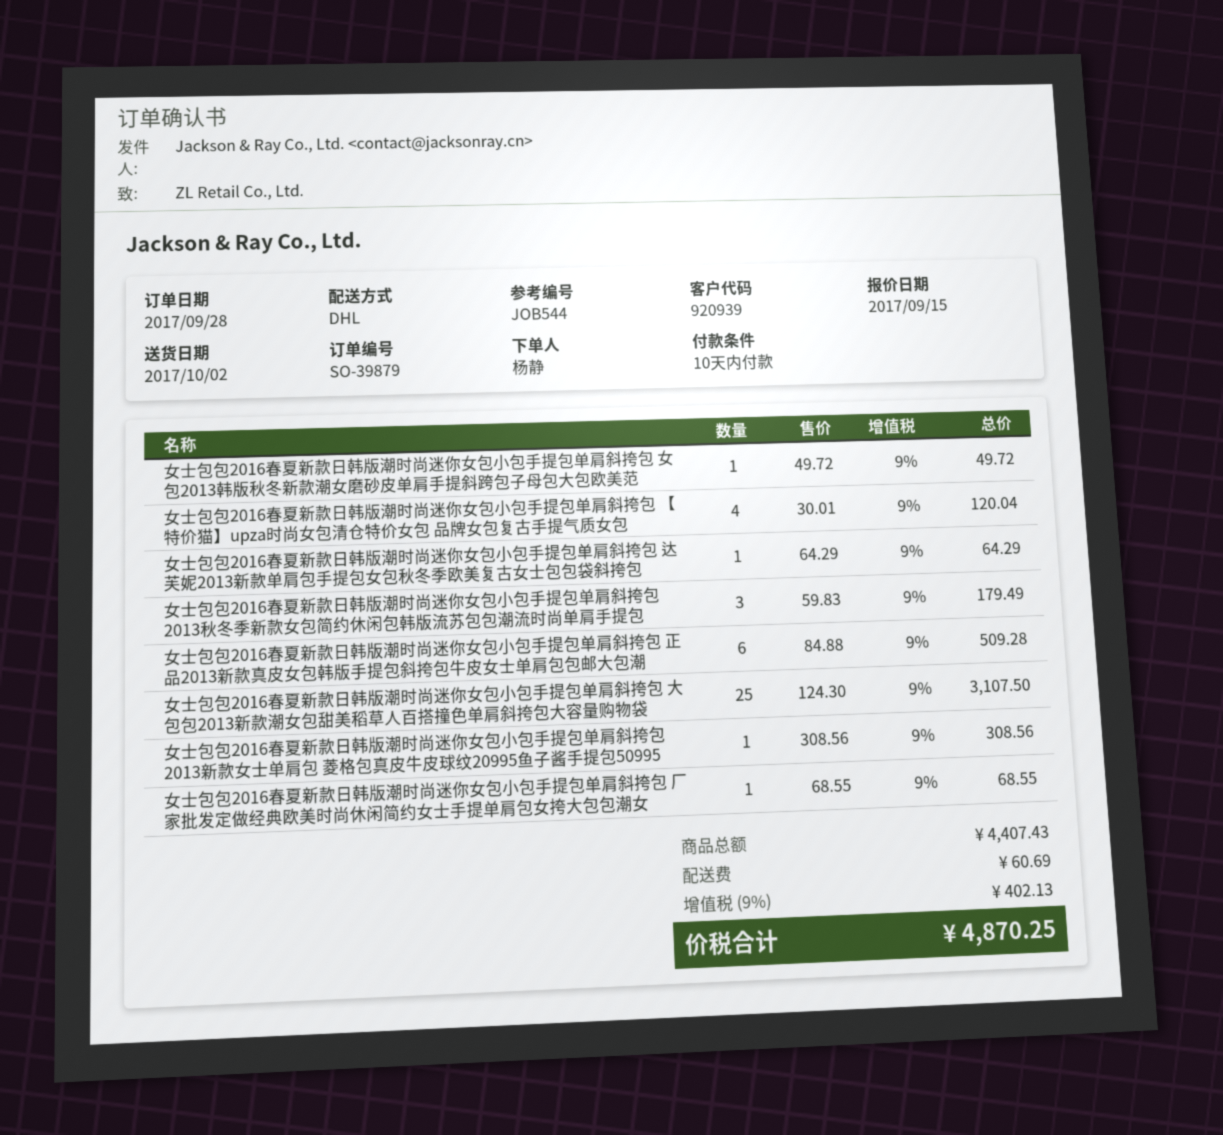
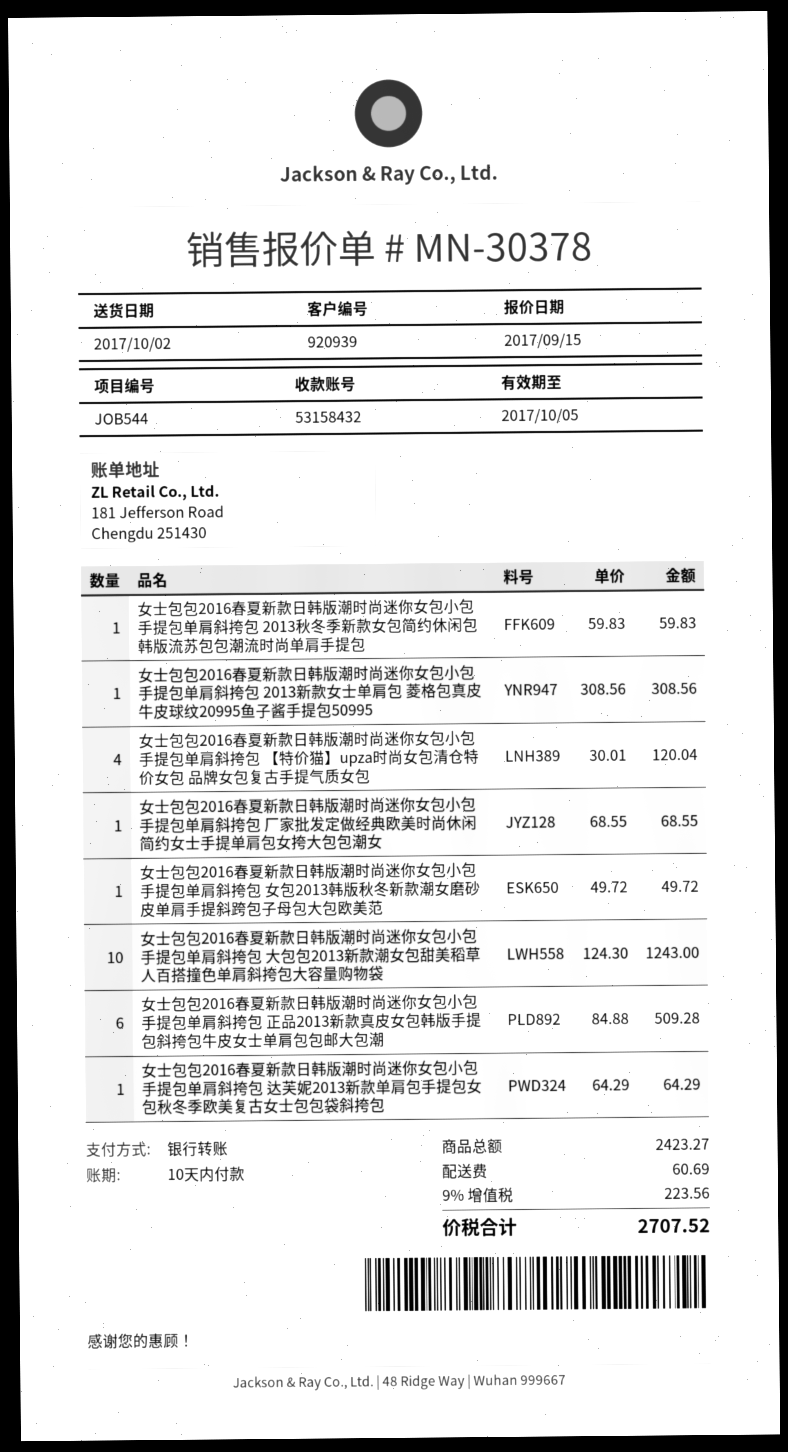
女士包包2016春夏新款日韩版潮时尚迷你女包小包手提包单肩斜挎包 2013秋冬季新款女包简约休闲包韩版流苏包包潮流时尚单肩手提包: 3 x 59.83 = 179.49 -> 1 x 59.83 = 59.83
女士包包2016春夏新款日韩版潮时尚迷你女包小包手提包单肩斜挎包 大包包2013新款潮女包甜美稻草人百搭撞色单肩斜挎包大容量购物袋: 25 x 124.30 = 3107.50 -> 10 x 124.30 = 1243.00
subtotal: 4407.43 -> 2423.27
tax: 9% = 402.13 -> 9% = 223.56
total: 4870.25 -> 2707.52

